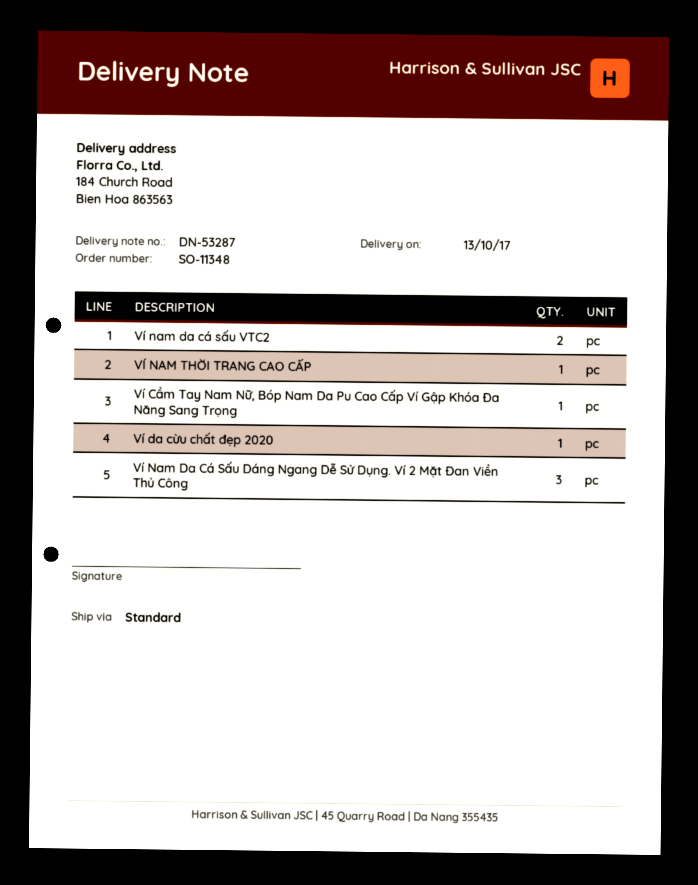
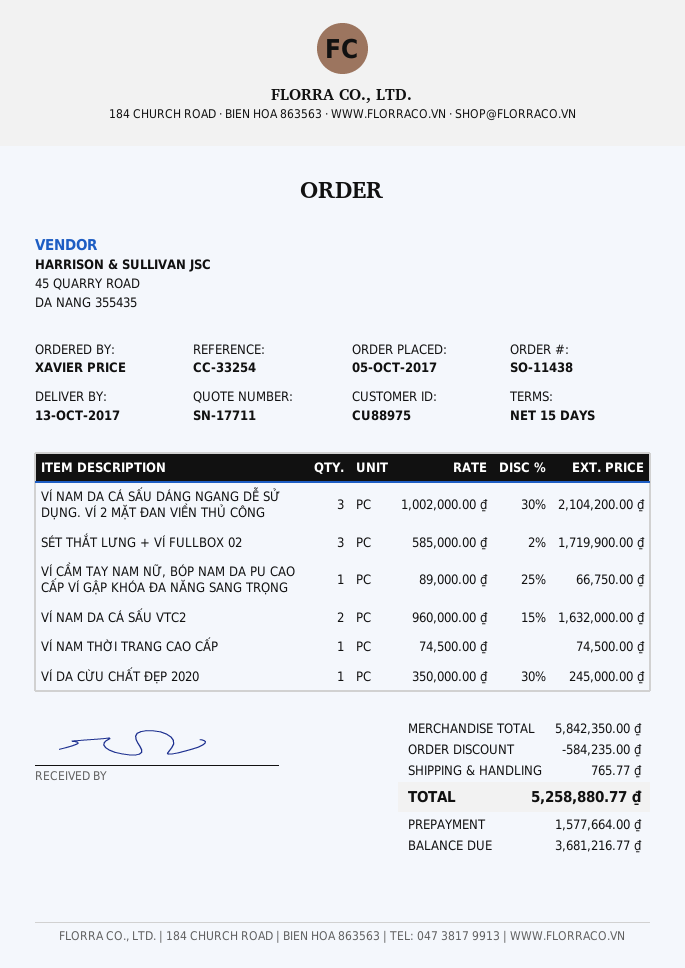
order number: SO-11348 -> SO-11438
SÉT THẮT LƯNG + VÍ FULLBOX 02: none -> 3

